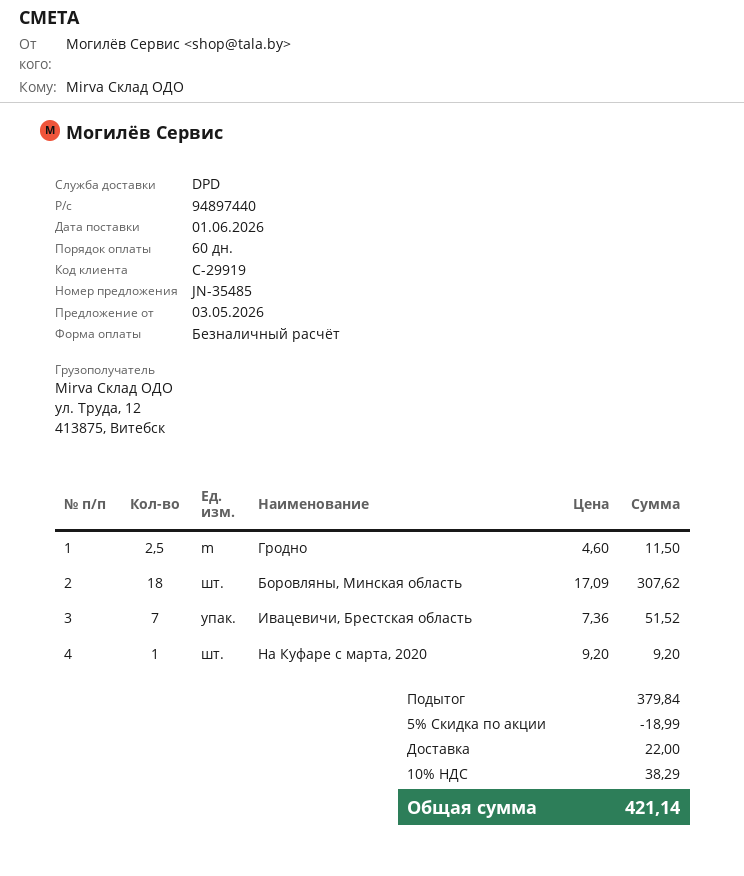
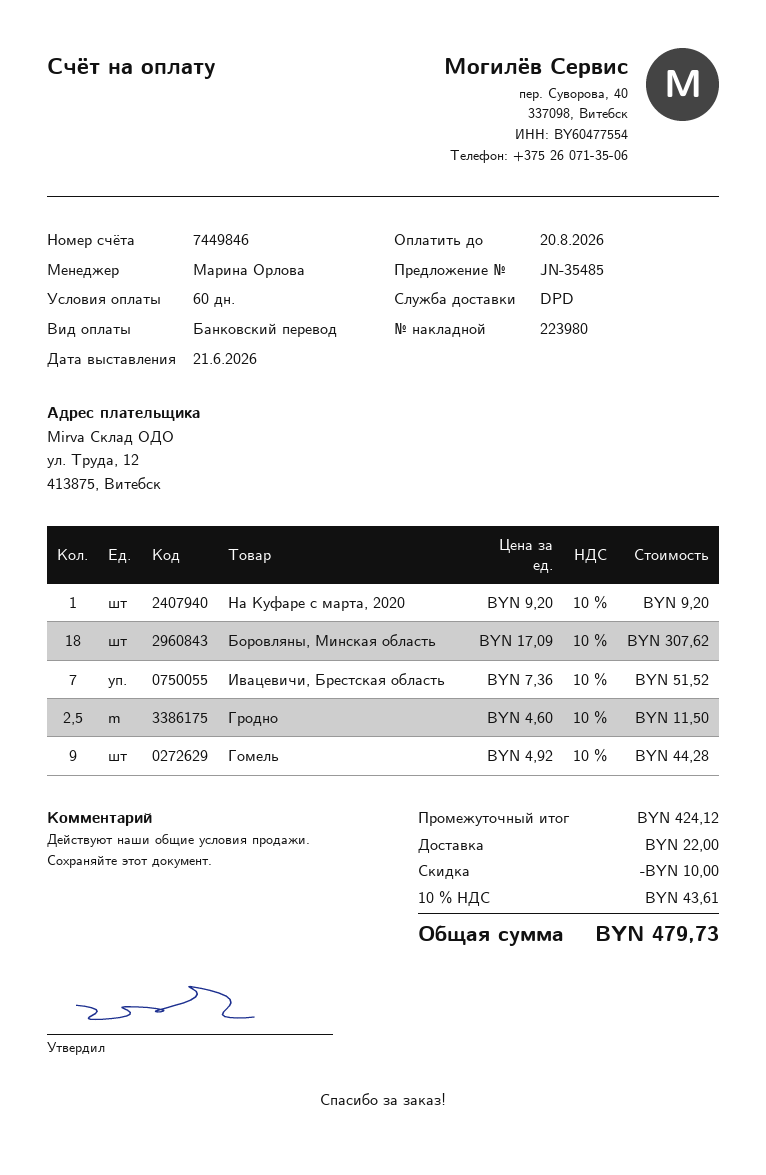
Гомель: none -> 9 x 4.92 = 44.28
subtotal: 379.84 -> 424.12
discount: 18.99 -> 10.00
tax: 10% = 38.29 -> 10% = 43.61
total: 421.14 -> 479.73

